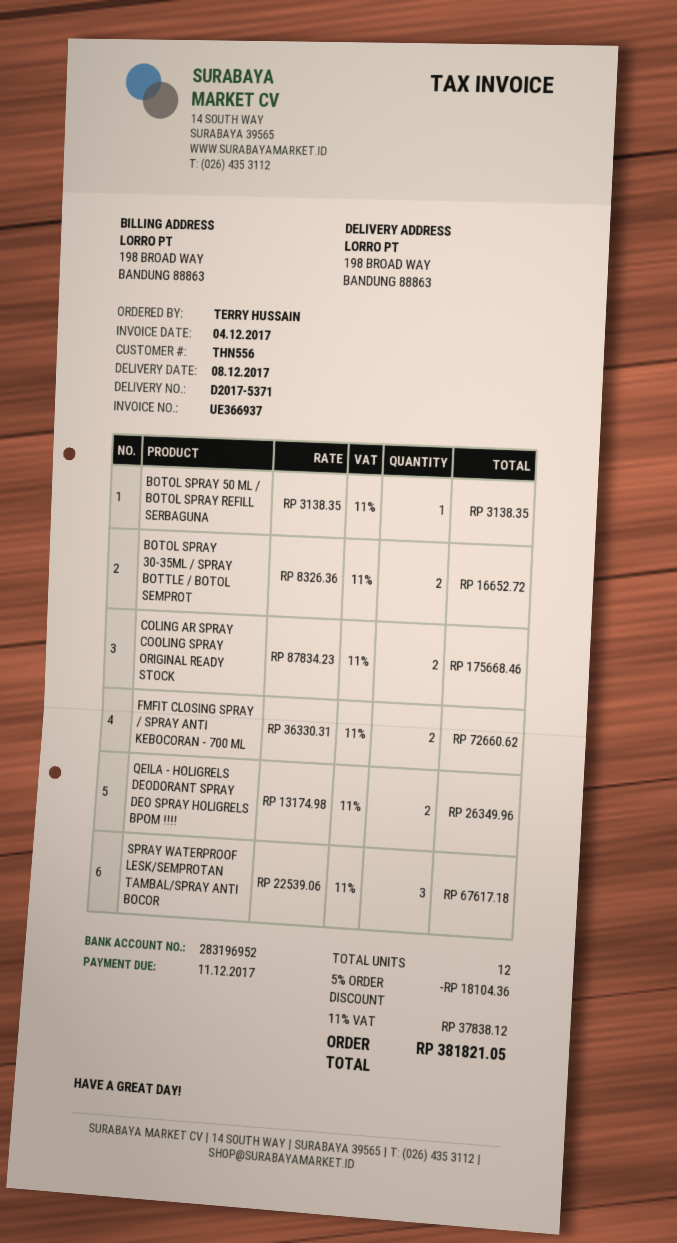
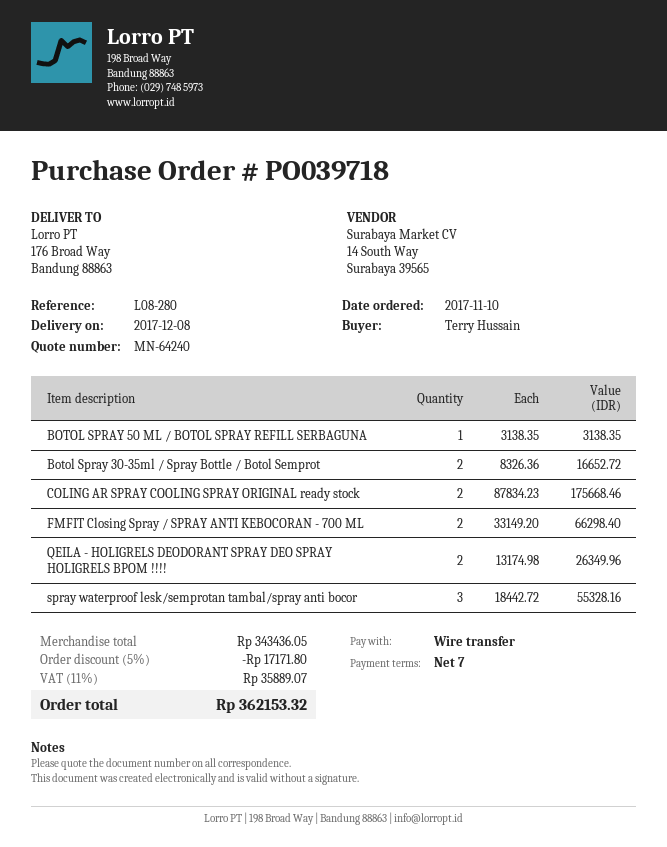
ship to: 198 BROAD WAY, BANDUNG 88863 -> 176 Broad Way, Bandung 88863
FMFIT CLOSING SPRAY / SPRAY ANTI KEBOCORAN - 700 ML: 2 x 36330.31 = 72660.62 -> 2 x 33149.20 = 66298.40
SPRAY WATERPROOF LESK/SEMPROTAN TAMBAL/SPRAY ANTI BOCOR: 3 x 22539.06 = 67617.18 -> 3 x 18442.72 = 55328.16
discount: 5% = 18104.36 -> 5% = 17171.80
tax: 11% = 37838.12 -> 11% = 35889.07
total: 381821.05 -> 362153.32

